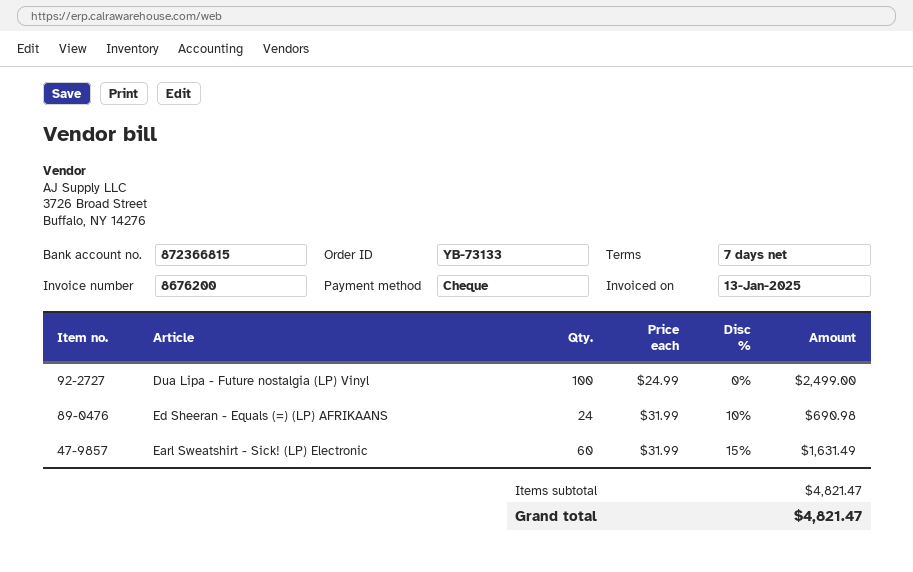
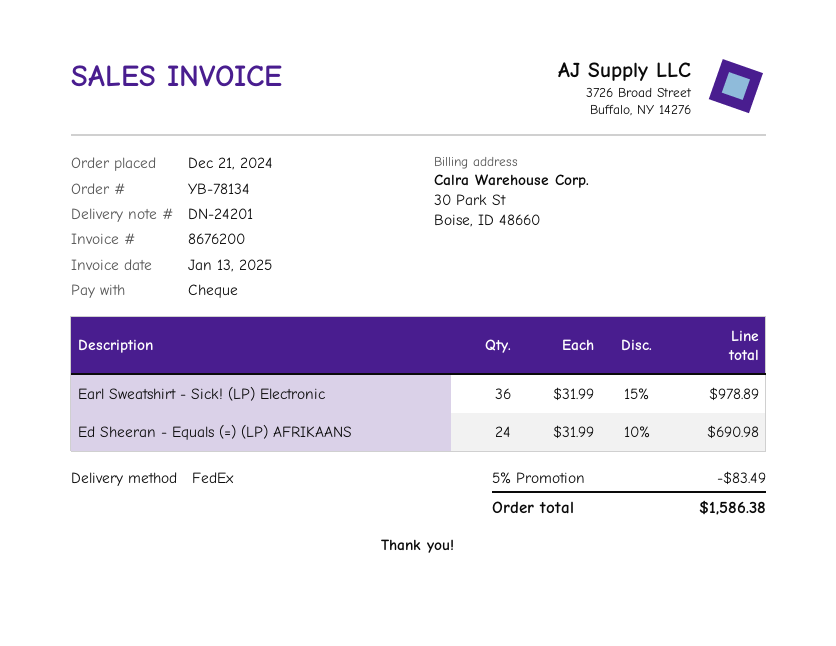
order number: YB-73133 -> YB-78134
Dua Lipa - Future nostalgia (LP) Vinyl: 100 x 24.99 = 2499.00 -> none
Earl Sweatshirt - Sick! (LP) Electronic: 60 x 31.99 - 15% = 1631.49 -> 36 x 31.99 - 15% = 978.89
discount: none -> 5% = 83.49
total: 4821.47 -> 1586.38

